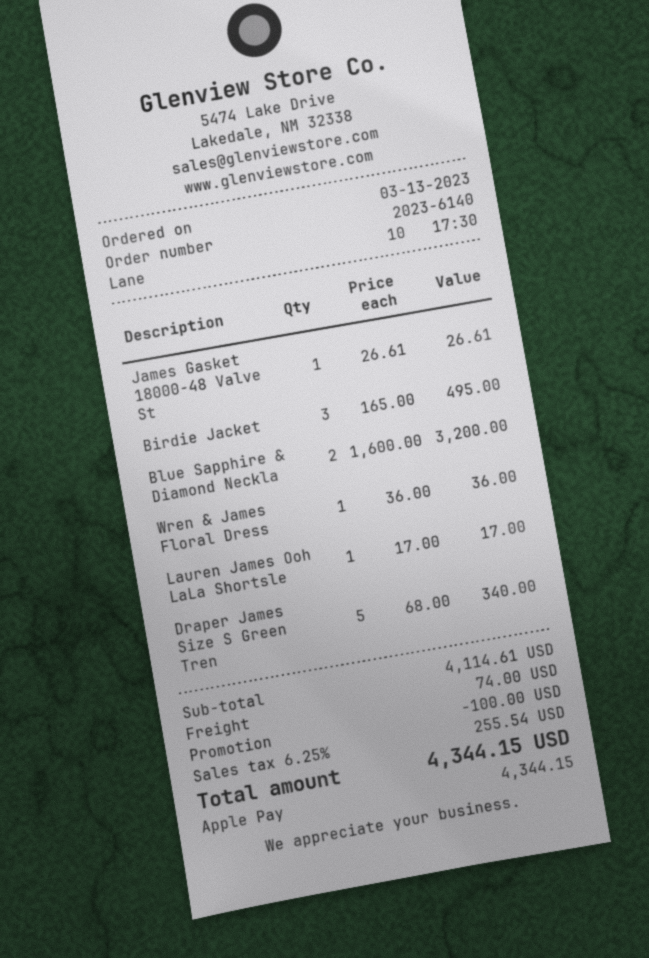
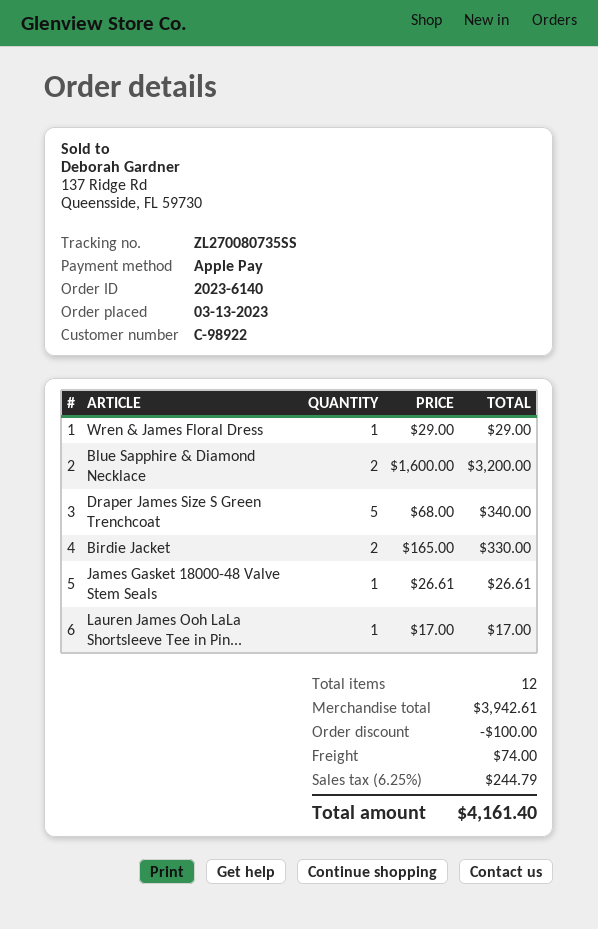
Birdie Jacket: 3 x 165.00 = 495.00 -> 2 x 165.00 = 330.00
Wren & James Floral Dress: 1 x 36.00 = 36.00 -> 1 x 29.00 = 29.00
subtotal: 4114.61 -> 3942.61
tax: 6.25% = 255.54 -> 6.25% = 244.79
total: 4344.15 -> 4161.40

